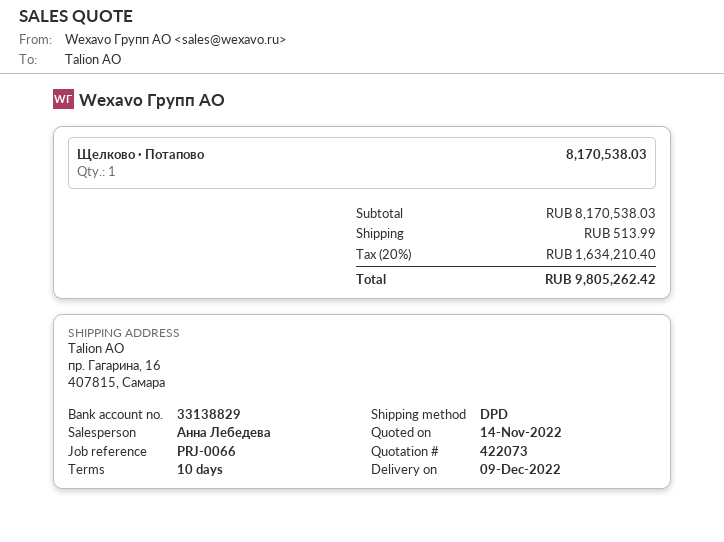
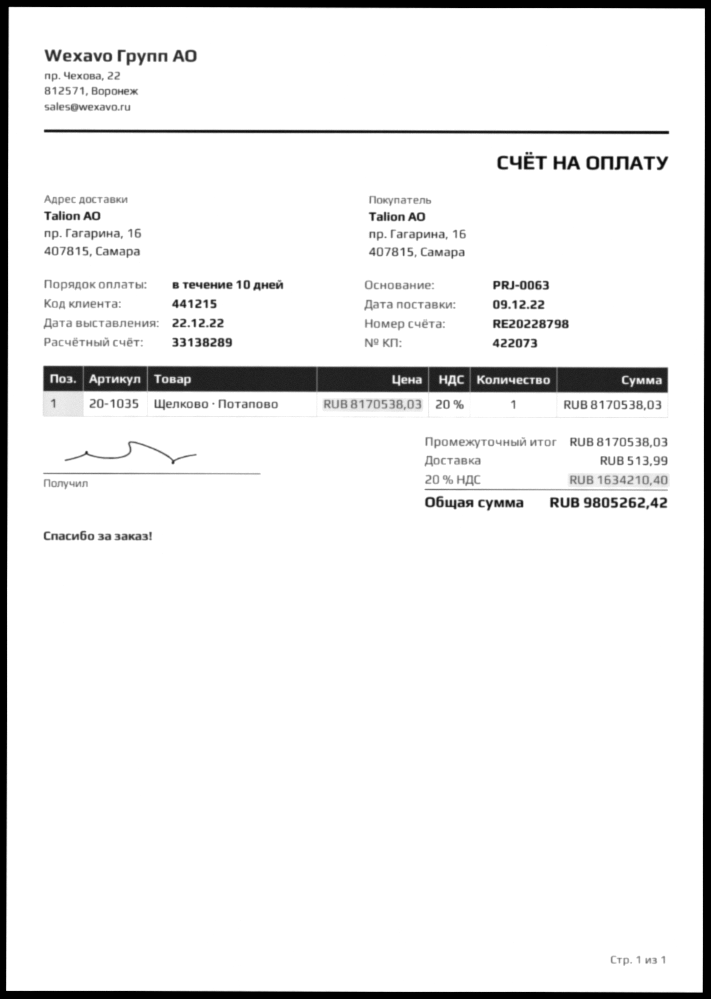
reference: PRJ-0066 -> PRJ-0063
bank account: 33138829 -> 33138289

